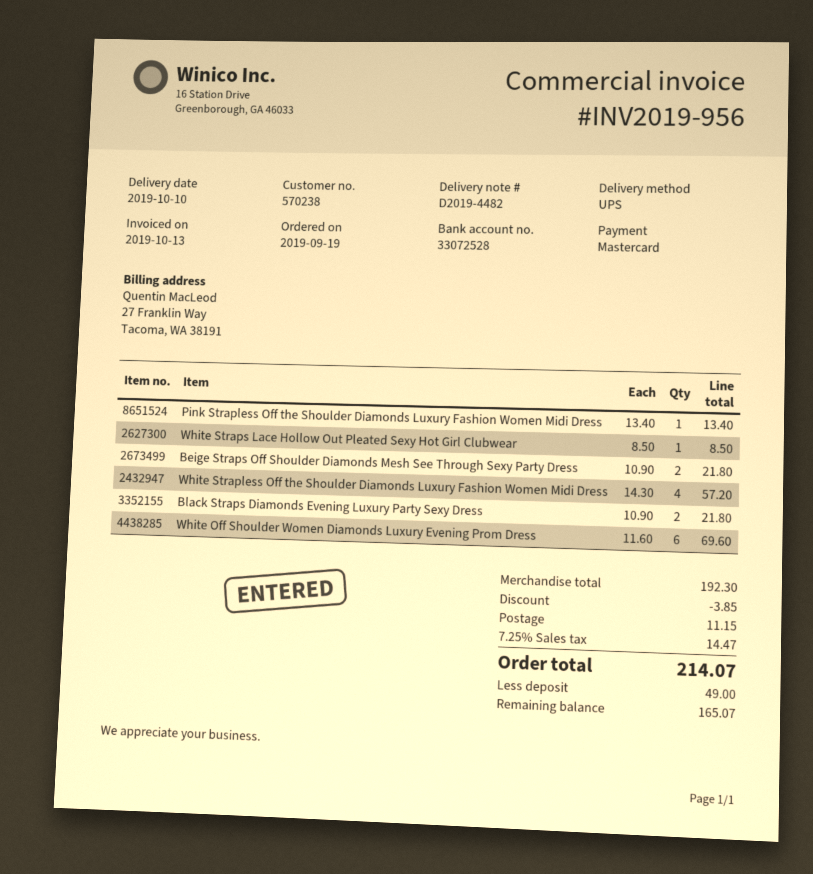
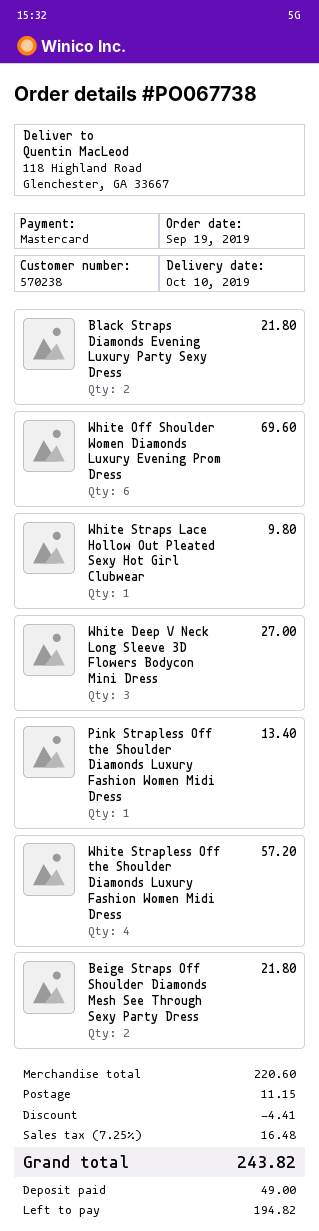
White Straps Lace Hollow Out Pleated Sexy Hot Girl Clubwear: 1 for 8.50 -> 1 for 9.80
White Deep V Neck Long Sleeve 3D Flowers Bodycon Mini Dress: none -> 3 for 27.00
subtotal: 192.30 -> 220.60
discount: 3.85 -> 4.41
tax: 7.25% = 14.47 -> 7.25% = 16.48
total: 214.07 -> 243.82
balance: 165.07 -> 194.82

